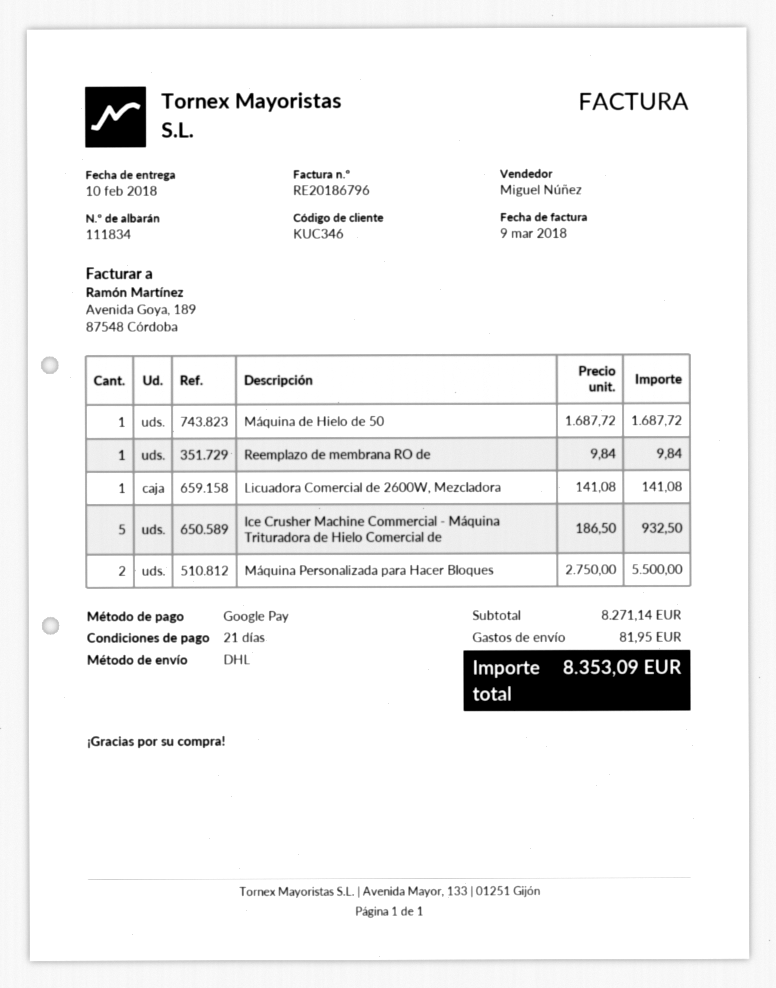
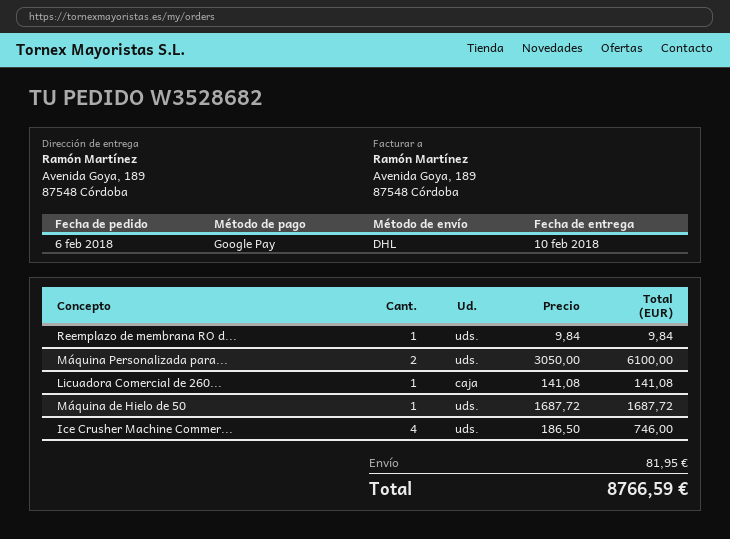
Ice Crusher Machine Commercial - Máquina Trituradora de Hielo Comercial de: 5 x 186.50 = 932.50 -> 4 x 186.50 = 746.00
Máquina Personalizada para Hacer Bloques: 2 x 2750.00 = 5500.00 -> 2 x 3050.00 = 6100.00
total: 8353.09 -> 8766.59

